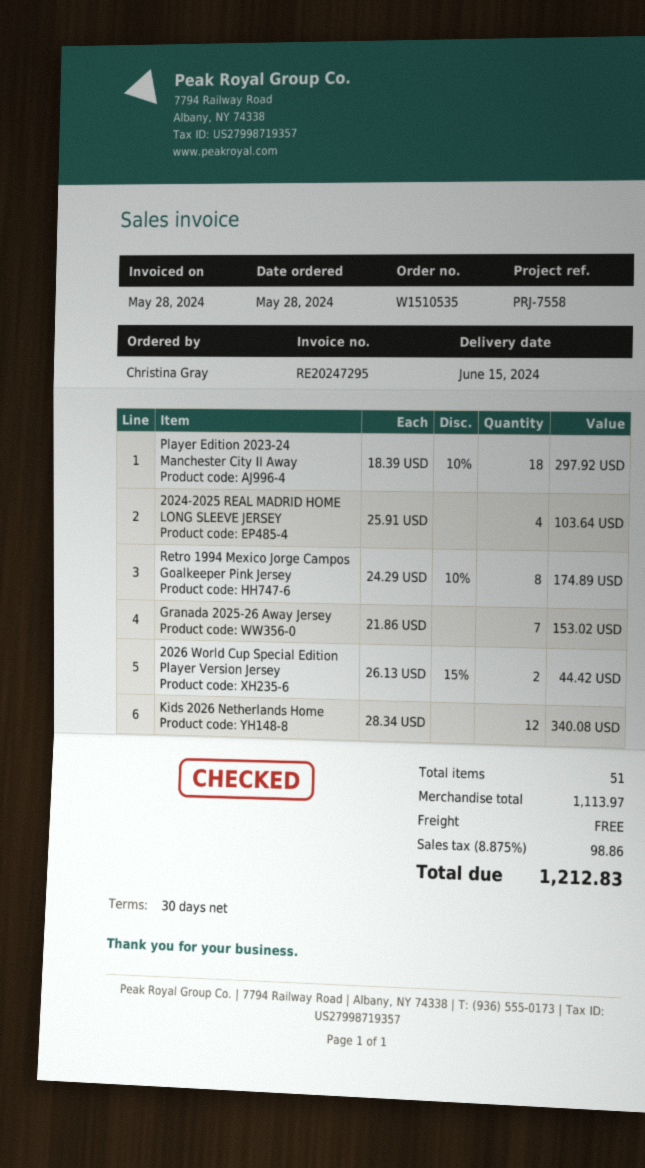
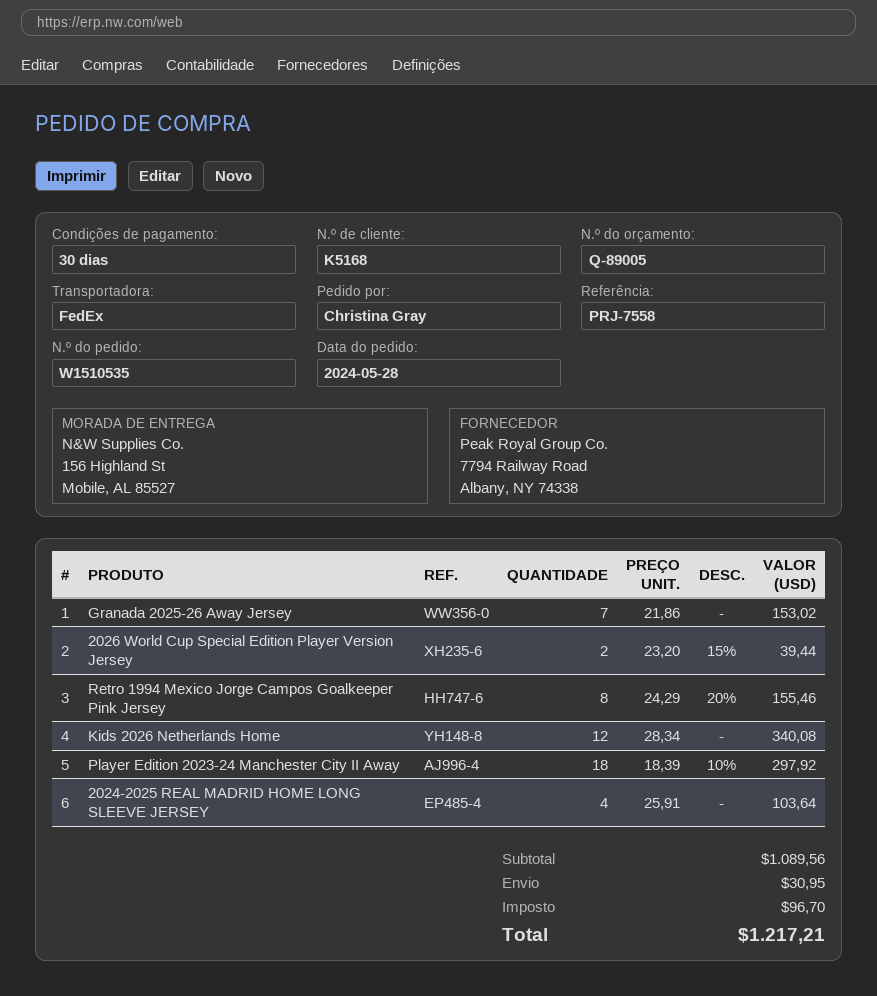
Retro 1994 Mexico Jorge Campos Goalkeeper Pink Jersey: 8 x 24.29 - 10% = 174.89 -> 8 x 24.29 - 20% = 155.46
2026 World Cup Special Edition Player Version Jersey: 2 x 26.13 - 15% = 44.42 -> 2 x 23.20 - 15% = 39.44
subtotal: 1113.97 -> 1089.56
shipping: 0.00 -> 30.95
tax: 98.86 -> 96.70
total: 1212.83 -> 1217.21

